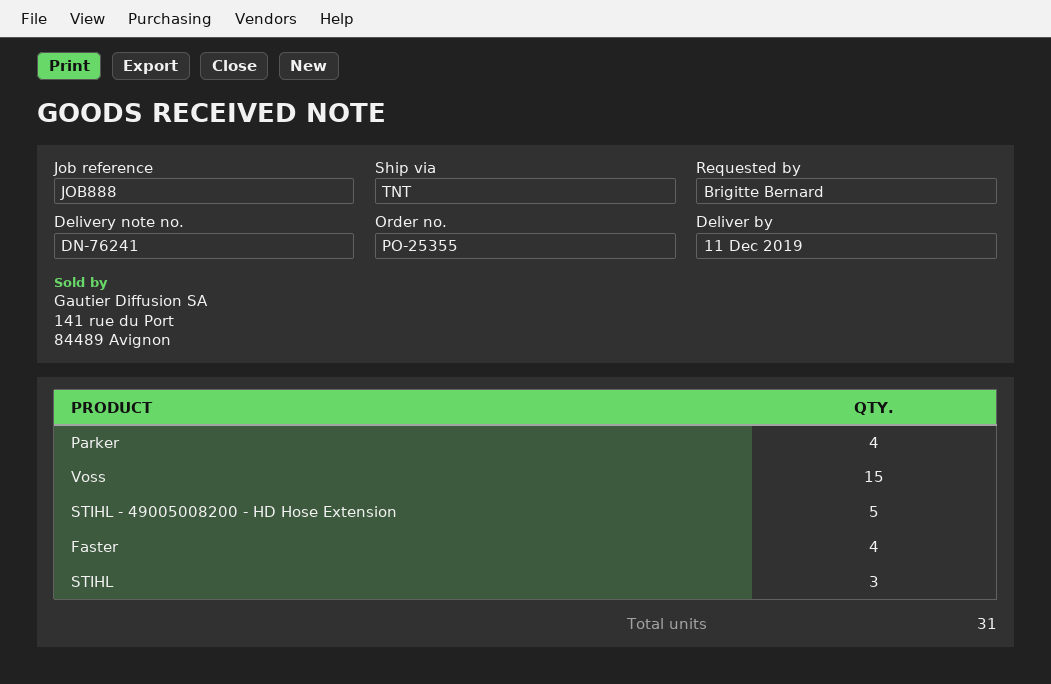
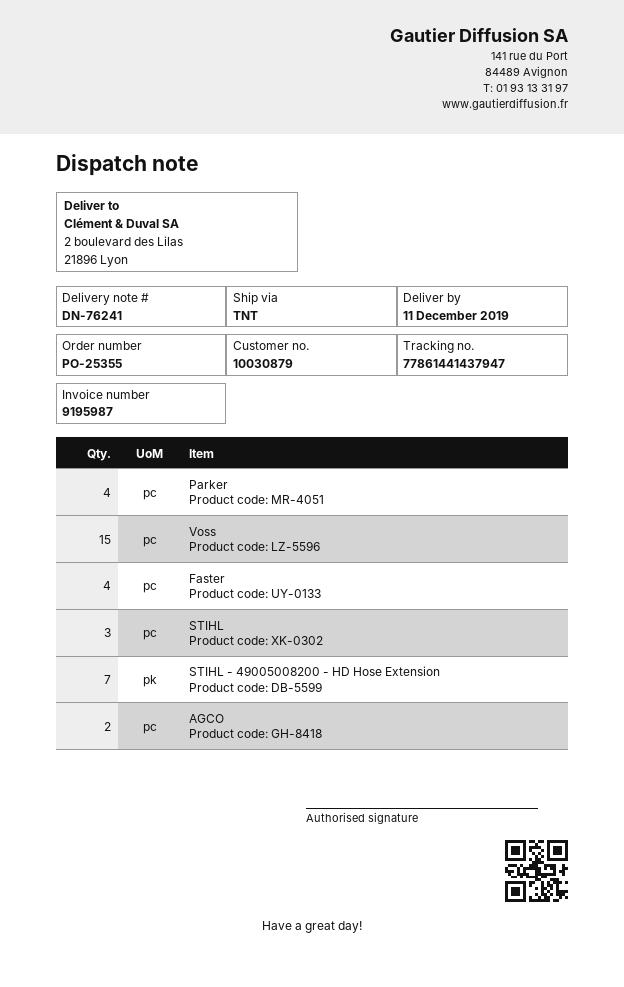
STIHL - 49005008200 - HD Hose Extension: 5 -> 7
AGCO: none -> 2

